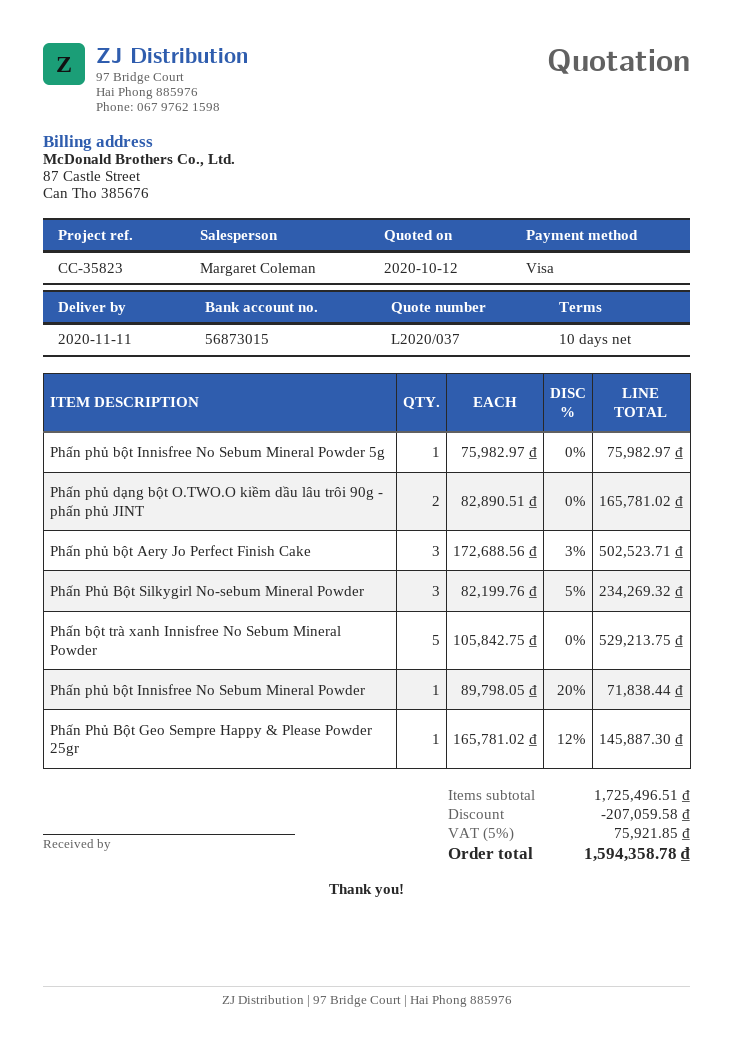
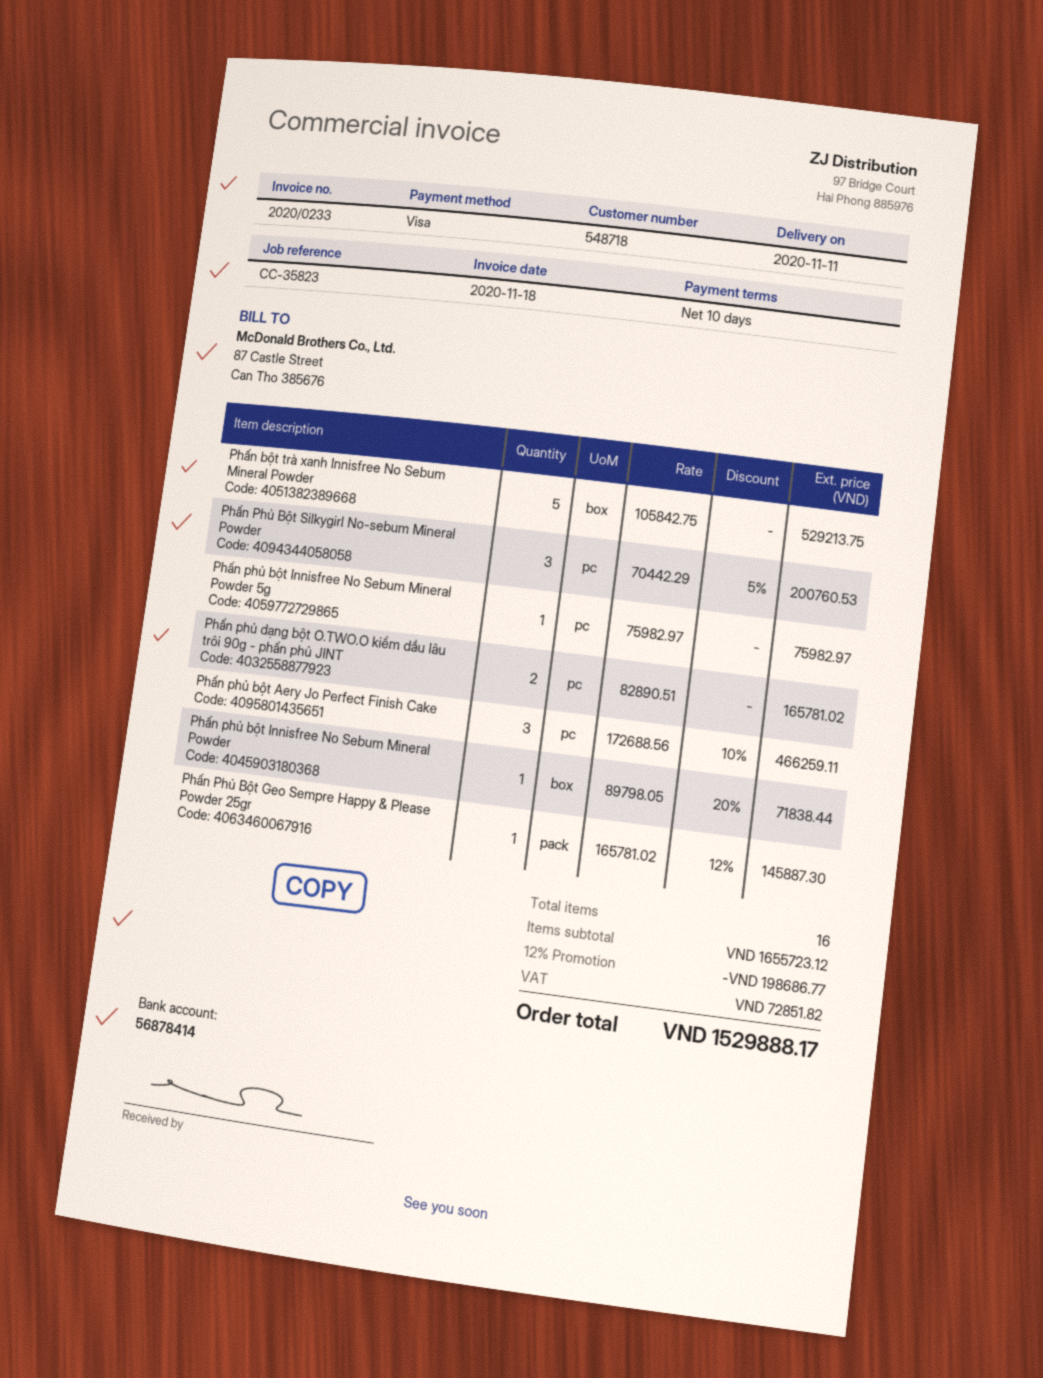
bank account: 56873015 -> 56878414
Phấn phủ bột Aery Jo Perfect Finish Cake: 3 x 172688.56 - 3% = 502523.71 -> 3 x 172688.56 - 10% = 466259.11
Phấn Phủ Bột Silkygirl No-sebum Mineral Powder: 3 x 82199.76 - 5% = 234269.32 -> 3 x 70442.29 - 5% = 200760.53
subtotal: 1725496.51 -> 1655723.12
discount: 207059.58 -> 198686.77
tax: 75921.85 -> 72851.82
total: 1594358.78 -> 1529888.17

